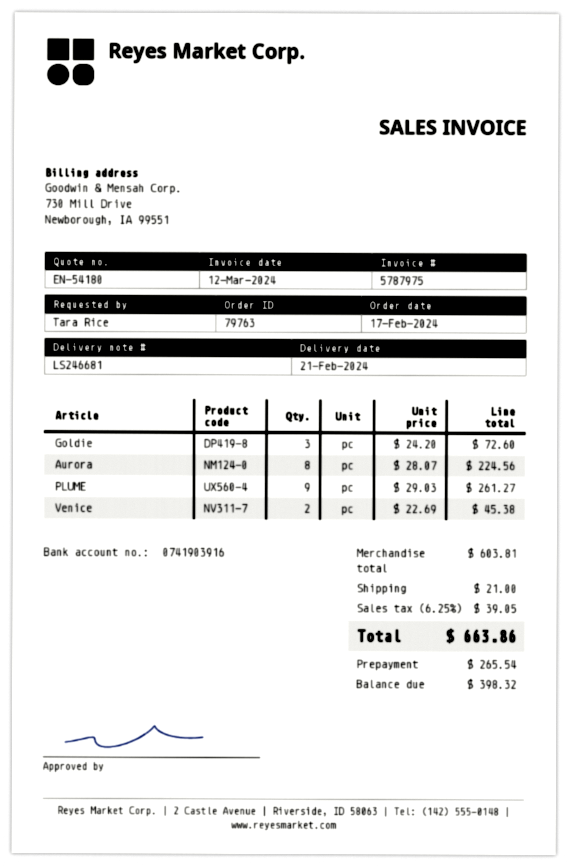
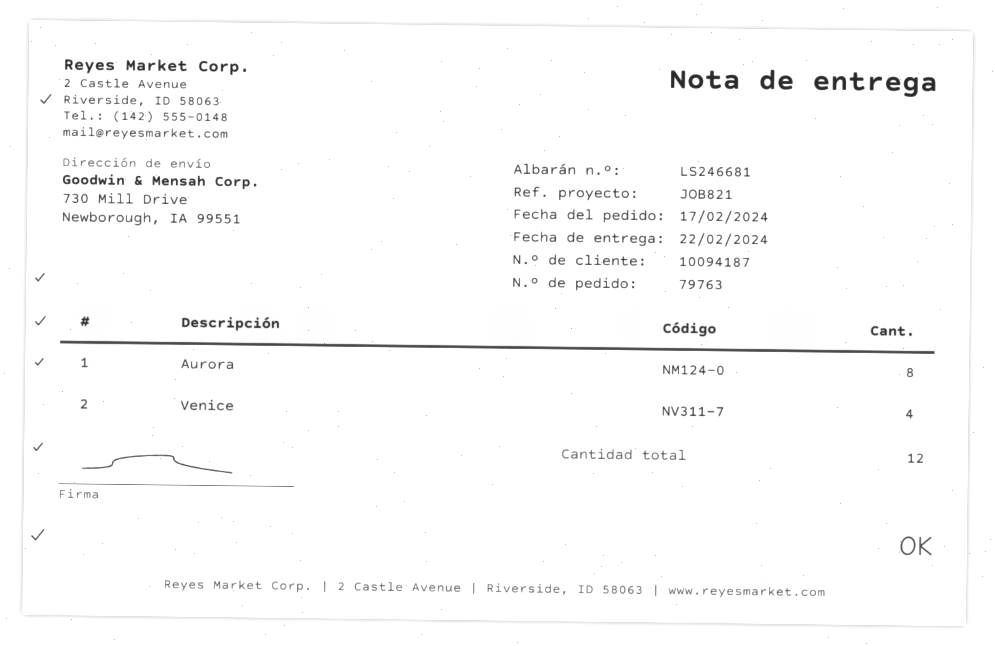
delivery date: 2024-02-21 -> 2024-02-22
Goldie: 3 -> none
PLUME: 9 -> none
Venice: 2 -> 4

